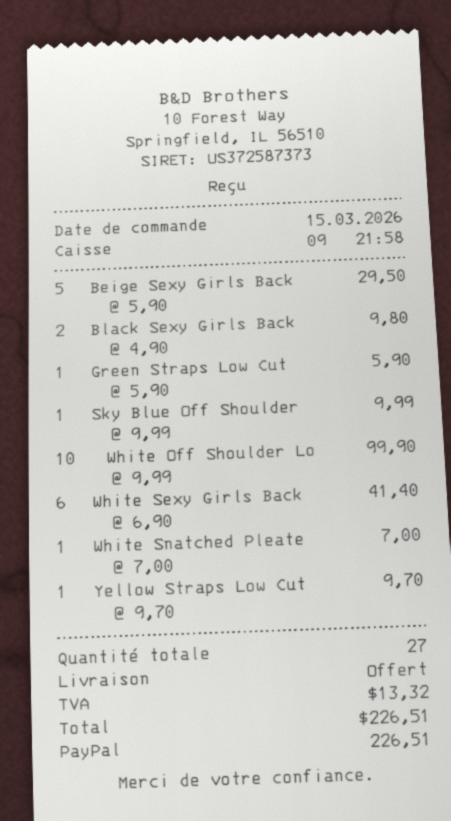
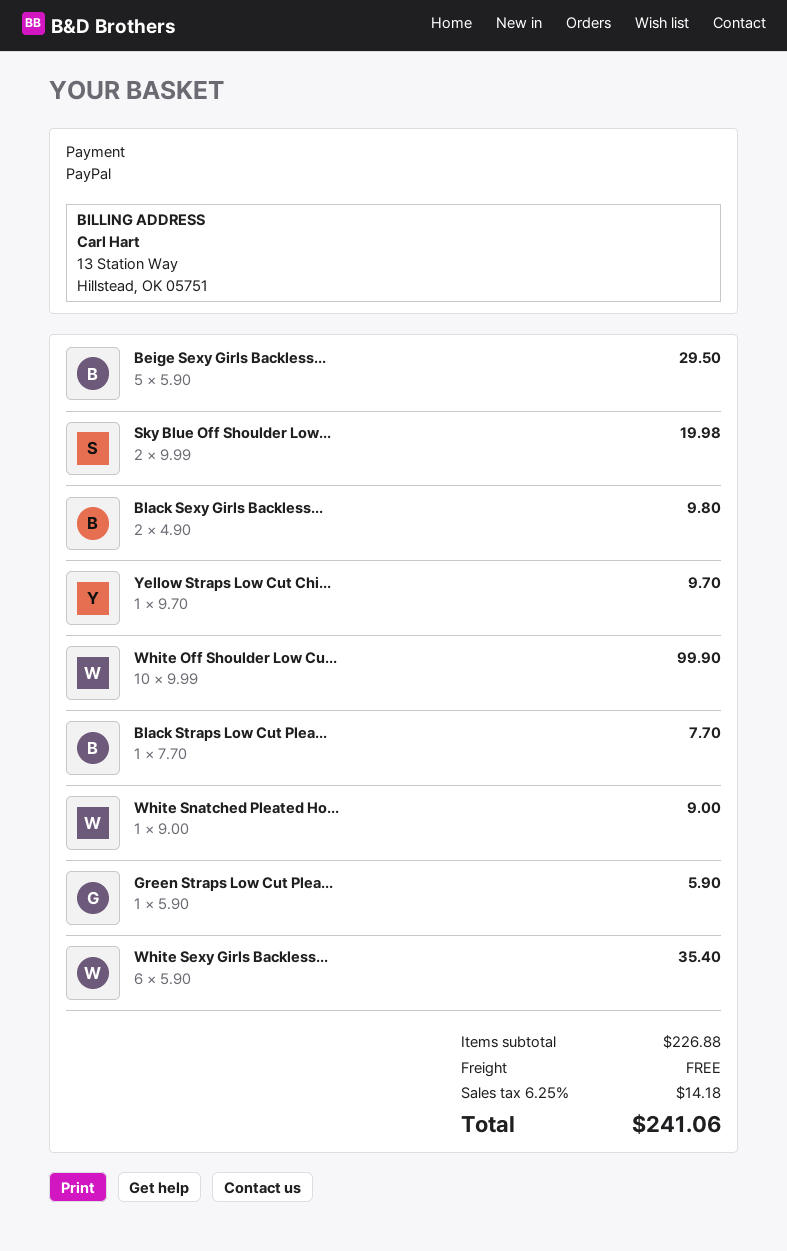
Sky Blue Off Shoulder: 1 x 9.99 = 9.99 -> 2 x 9.99 = 19.98
White Sexy Girls Back: 6 x 6.90 = 41.40 -> 6 x 5.90 = 35.40
White Snatched Pleate: 1 x 7.00 = 7.00 -> 1 x 9.00 = 9.00
Black Straps Low Cut Plea...: none -> 1 x 7.70 = 7.70
tax: 13.32 -> 14.18
total: 226.51 -> 241.06

